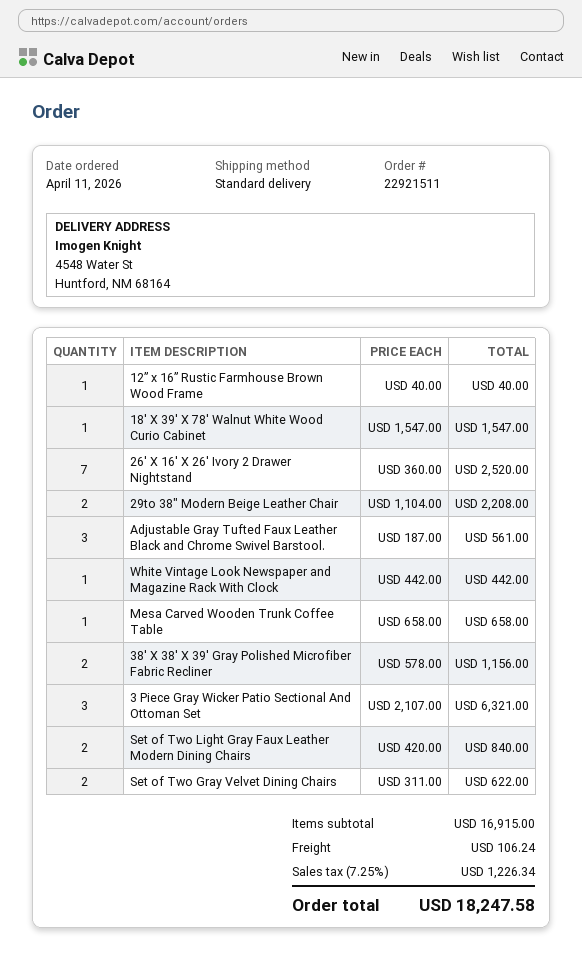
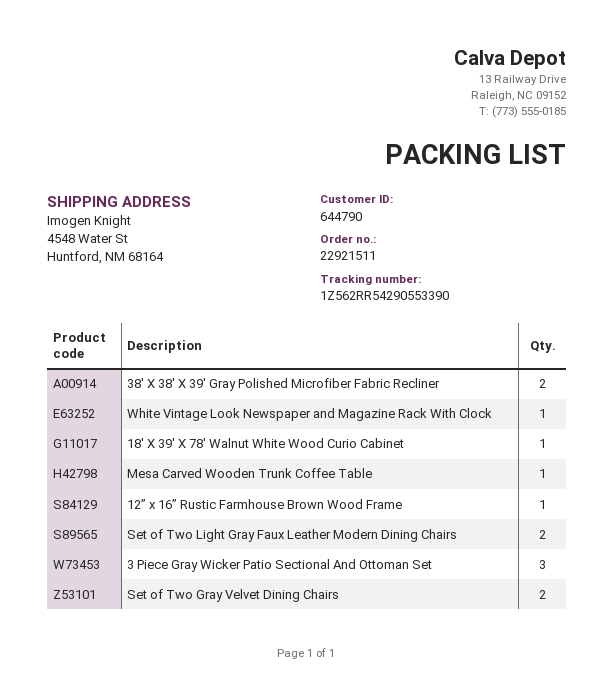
26' X 16' X 26' Ivory 2 Drawer Nightstand: 7 -> none
29to 38" Modern Beige Leather Chair: 2 -> none
Adjustable Gray Tufted Faux Leather Black and Chrome Swivel Barstool.: 3 -> none

